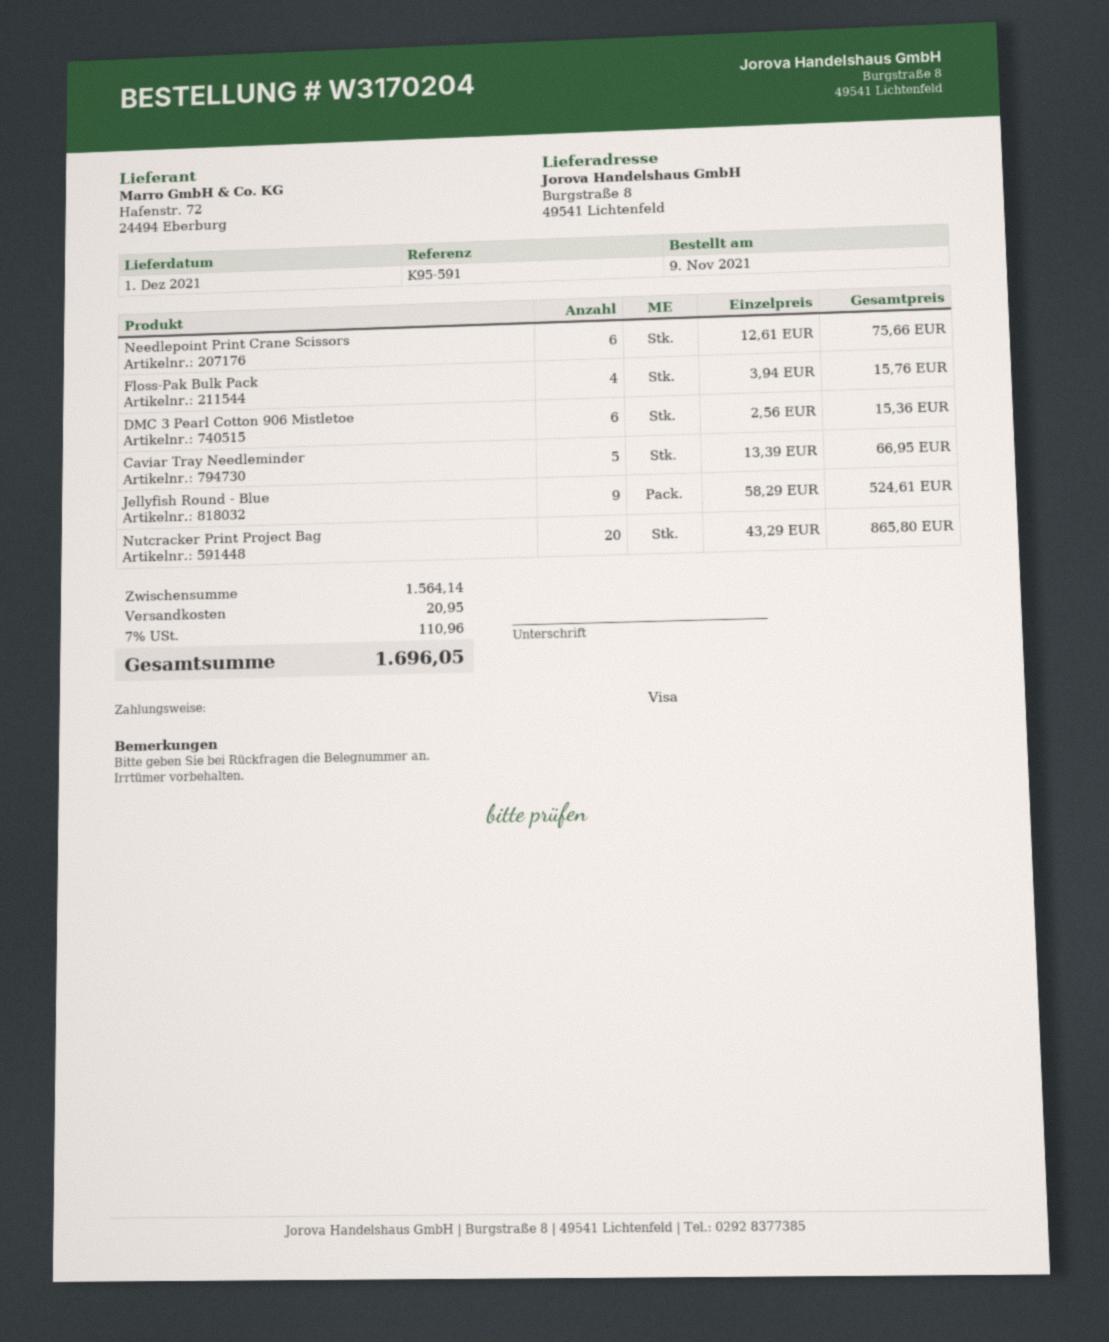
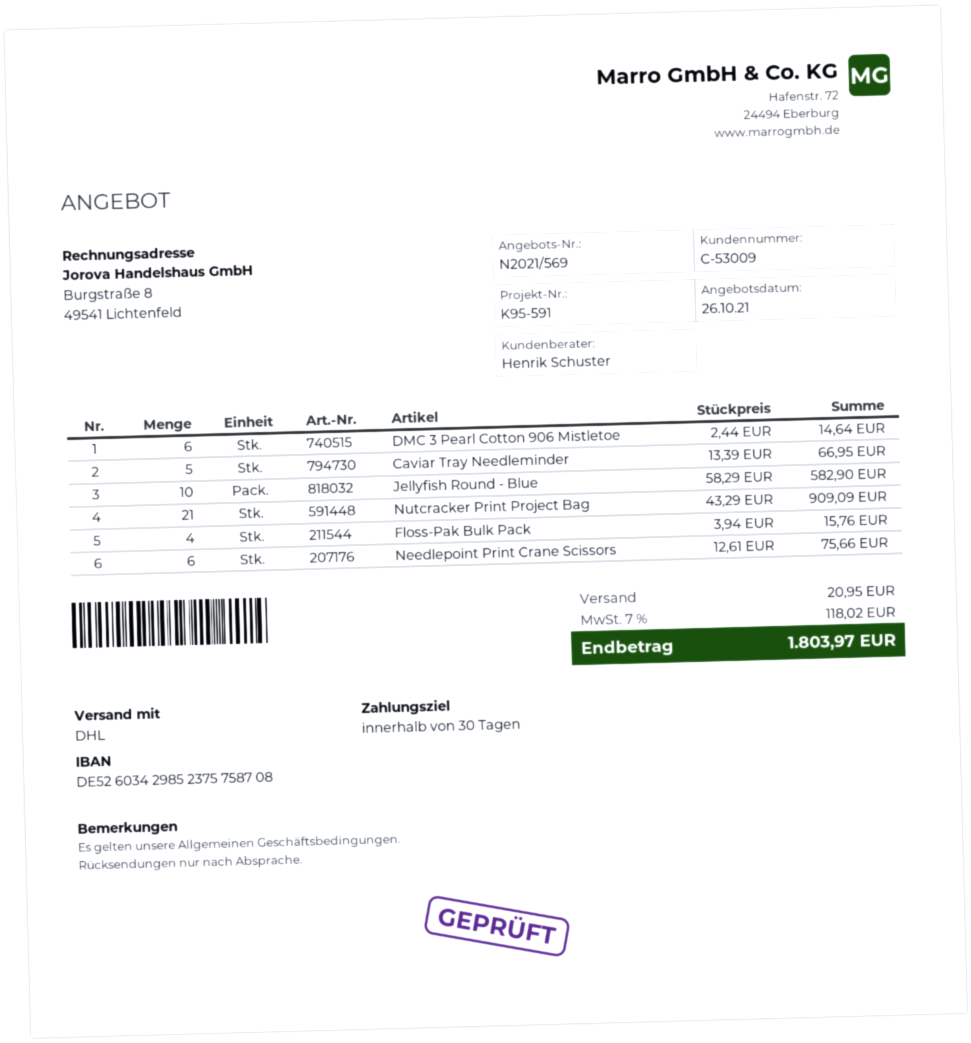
DMC 3 Pearl Cotton 906 Mistletoe: 6 x 2.56 = 15.36 -> 6 x 2.44 = 14.64
Jellyfish Round - Blue: 9 x 58.29 = 524.61 -> 10 x 58.29 = 582.90
Nutcracker Print Project Bag: 20 x 43.29 = 865.80 -> 21 x 43.29 = 909.09
tax: 7% = 110.96 -> 7% = 118.02
total: 1696.05 -> 1803.97

